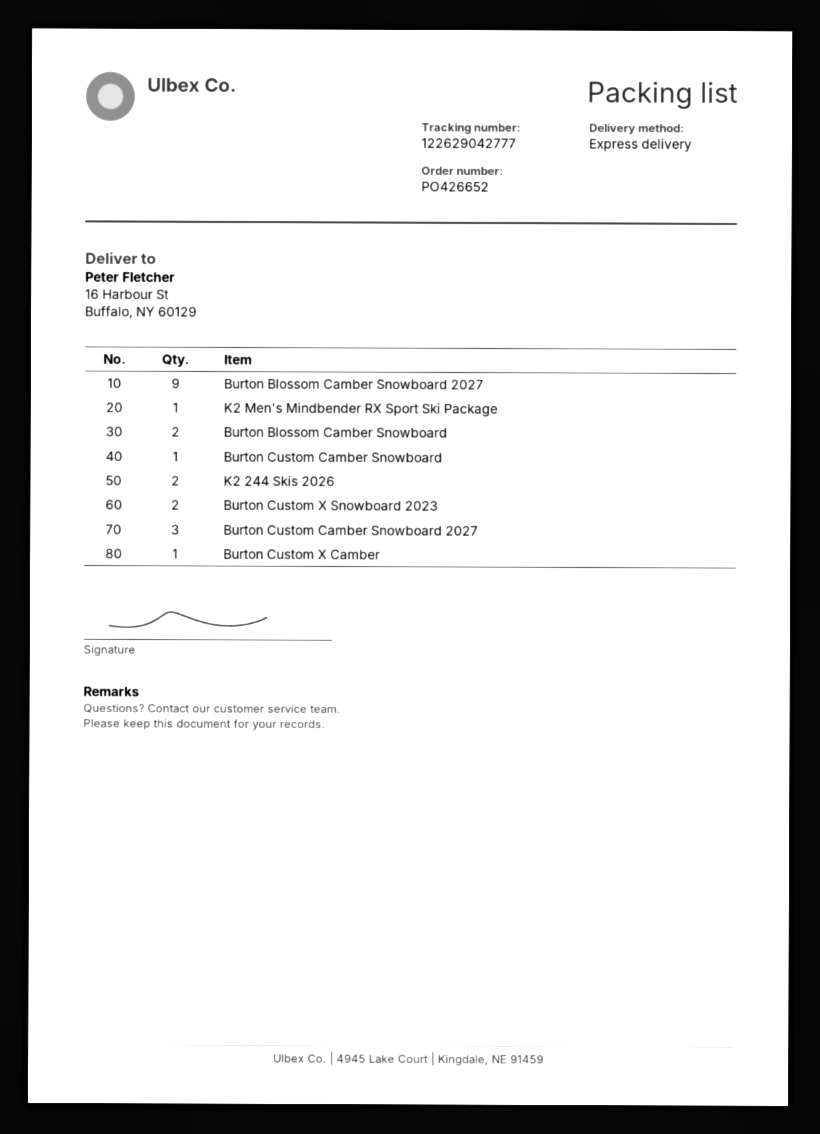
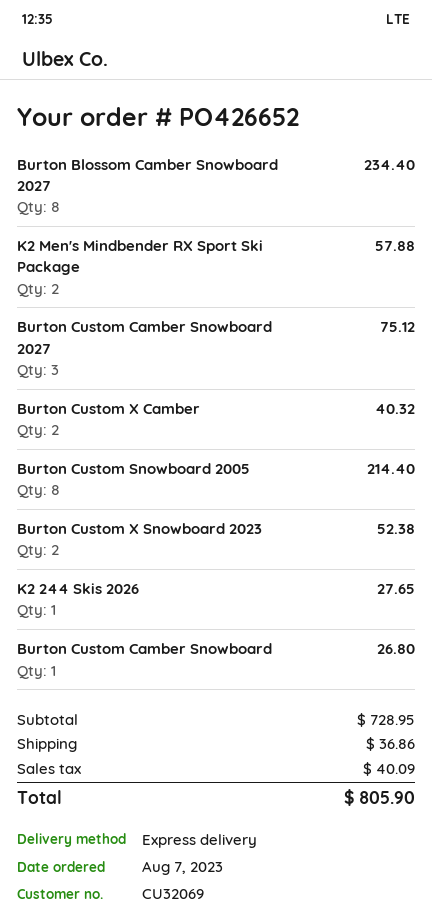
Burton Blossom Camber Snowboard 2027: 9 -> 8
K2 Men's Mindbender RX Sport Ski Package: 1 -> 2
Burton Blossom Camber Snowboard: 2 -> none
K2 244 Skis 2026: 2 -> 1
Burton Custom X Camber: 1 -> 2
Burton Custom Snowboard 2005: none -> 8

